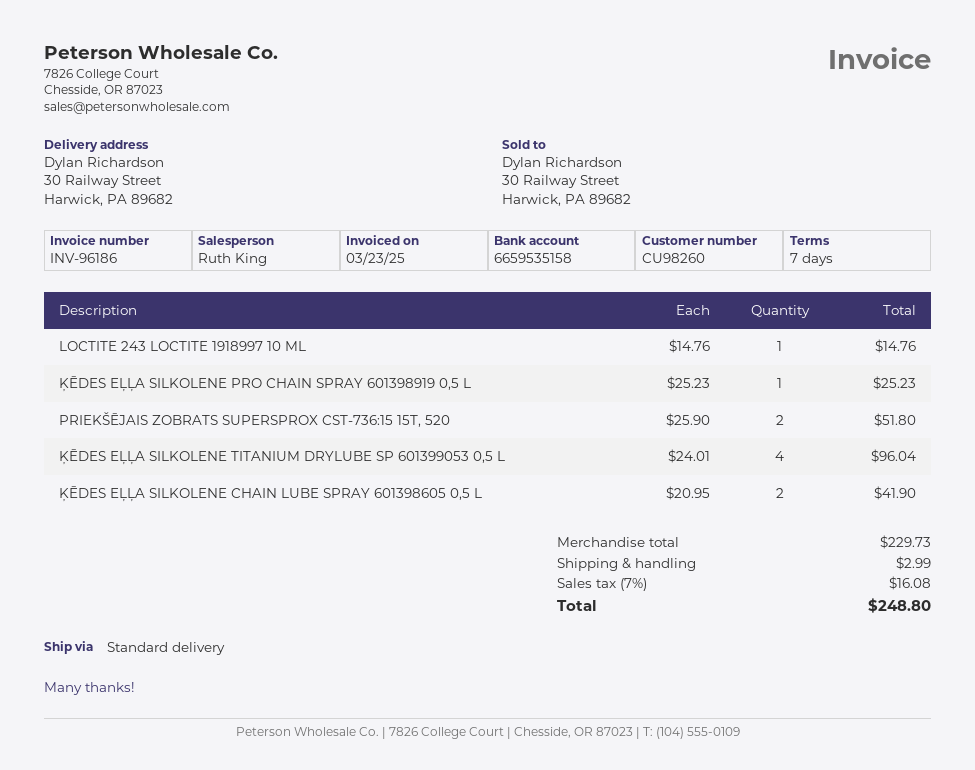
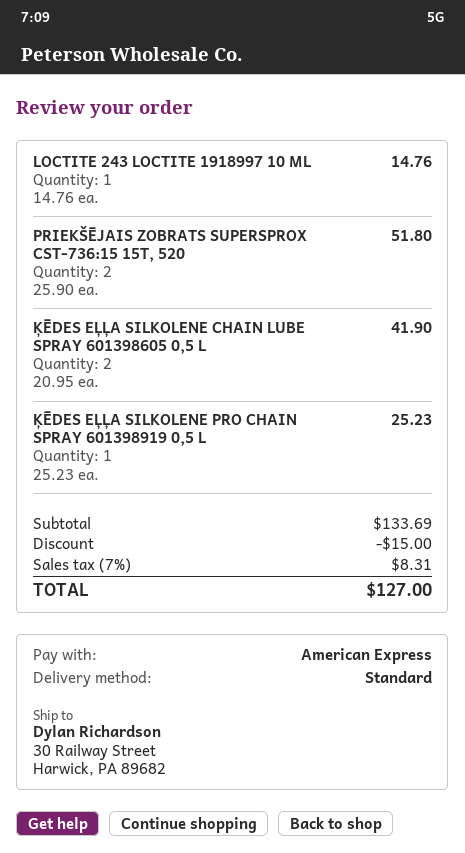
ĶĒDES EĻĻA SILKOLENE TITANIUM DRYLUBE SP 601399053 0,5 L: 4 x 24.01 = 96.04 -> none
subtotal: 229.73 -> 133.69
discount: none -> 15.00
shipping: 2.99 -> none
tax: 7% = 16.08 -> 7% = 8.31
total: 248.80 -> 127.00

